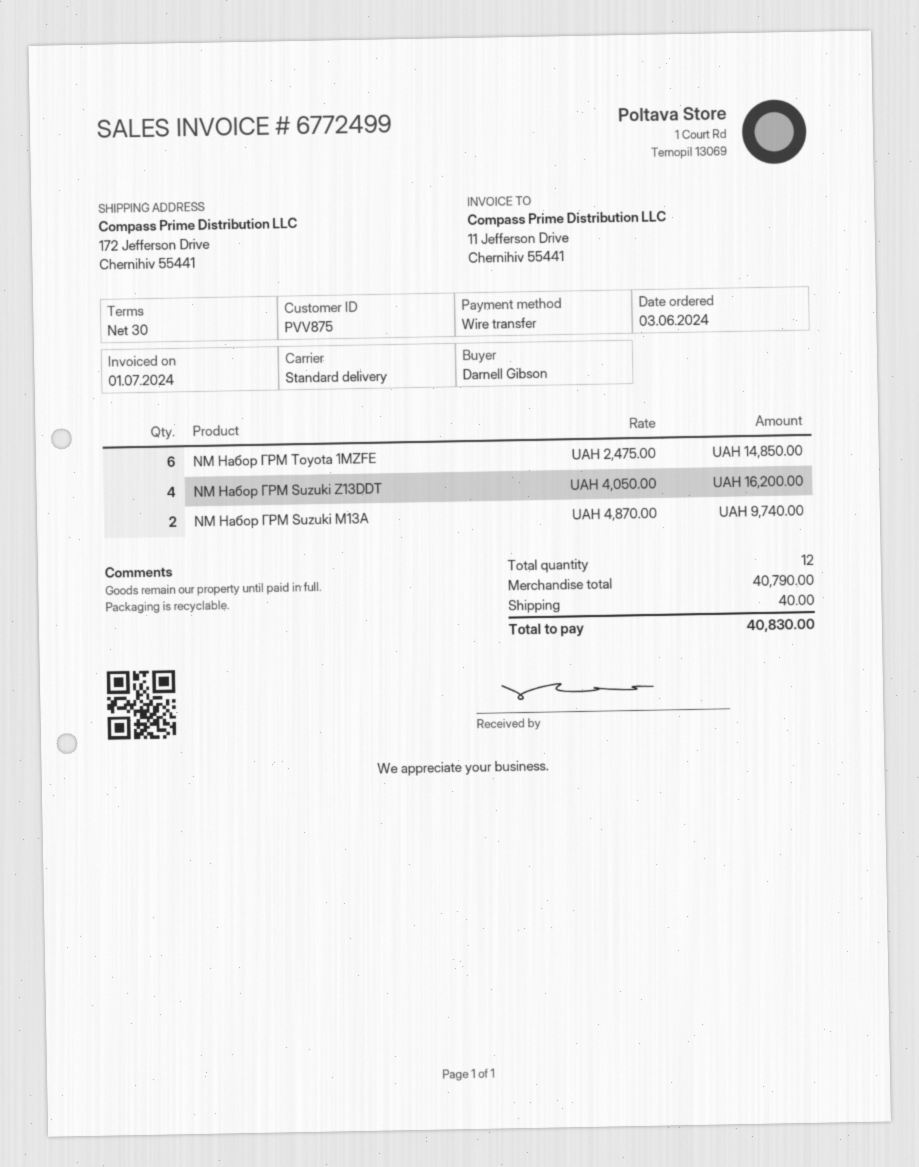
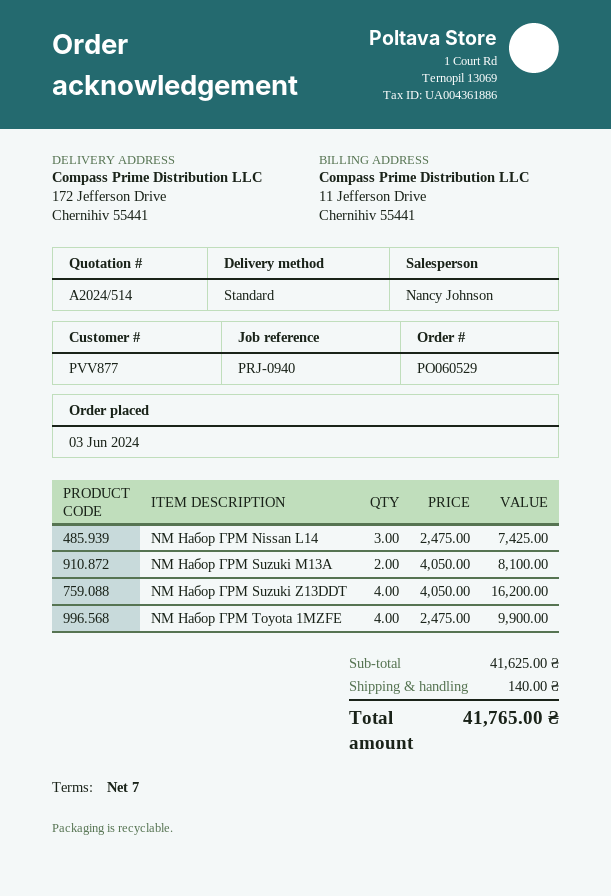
payment terms: 30 days -> 7 days
customer number: PVV875 -> PVV877
NM Набор ГРМ Toyota 1MZFE: 6 x 2475.00 = 14850.00 -> 4 x 2475.00 = 9900.00
NM Набор ГРМ Suzuki M13A: 2 x 4870.00 = 9740.00 -> 2 x 4050.00 = 8100.00
NM Набор ГРМ Nissan L14: none -> 3 x 2475.00 = 7425.00
subtotal: 40790.00 -> 41625.00
shipping: 40.00 -> 140.00
total: 40830.00 -> 41765.00

